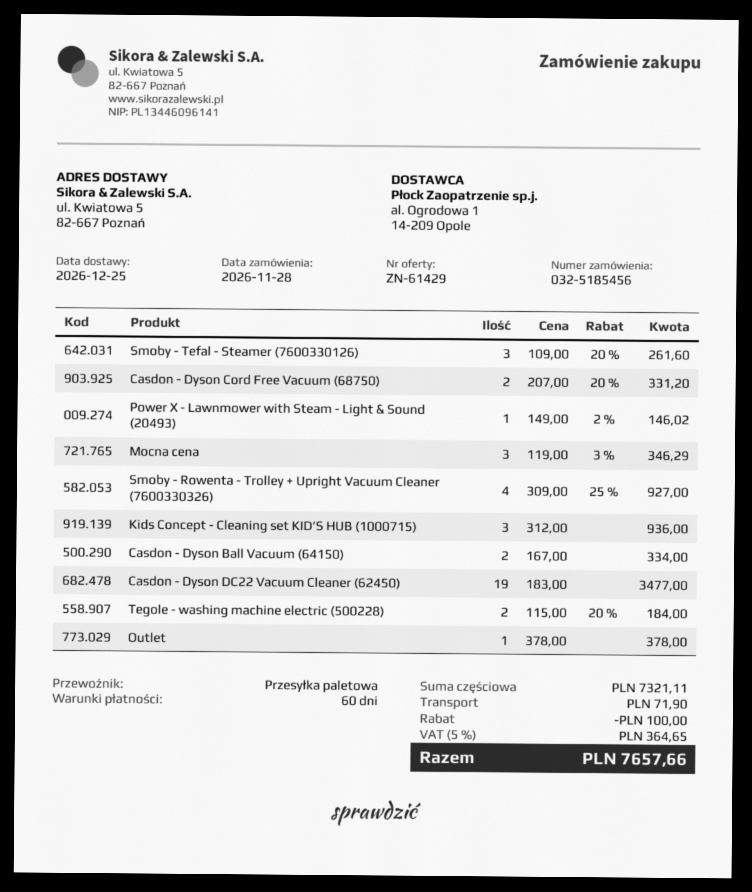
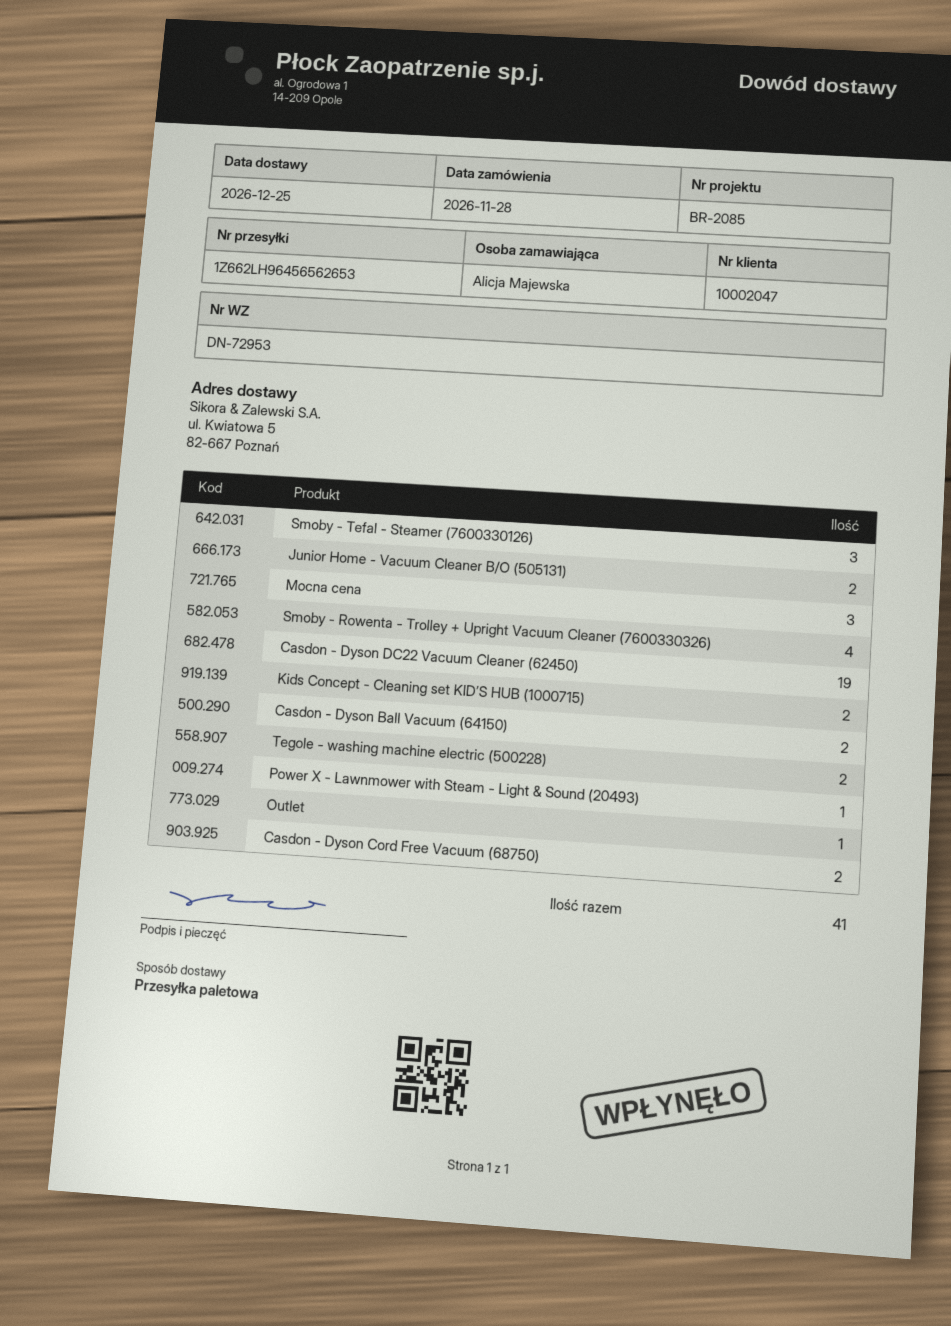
Kids Concept - Cleaning set KID’S HUB (1000715): 3 -> 2
Junior Home - Vacuum Cleaner B/O (505131): none -> 2

